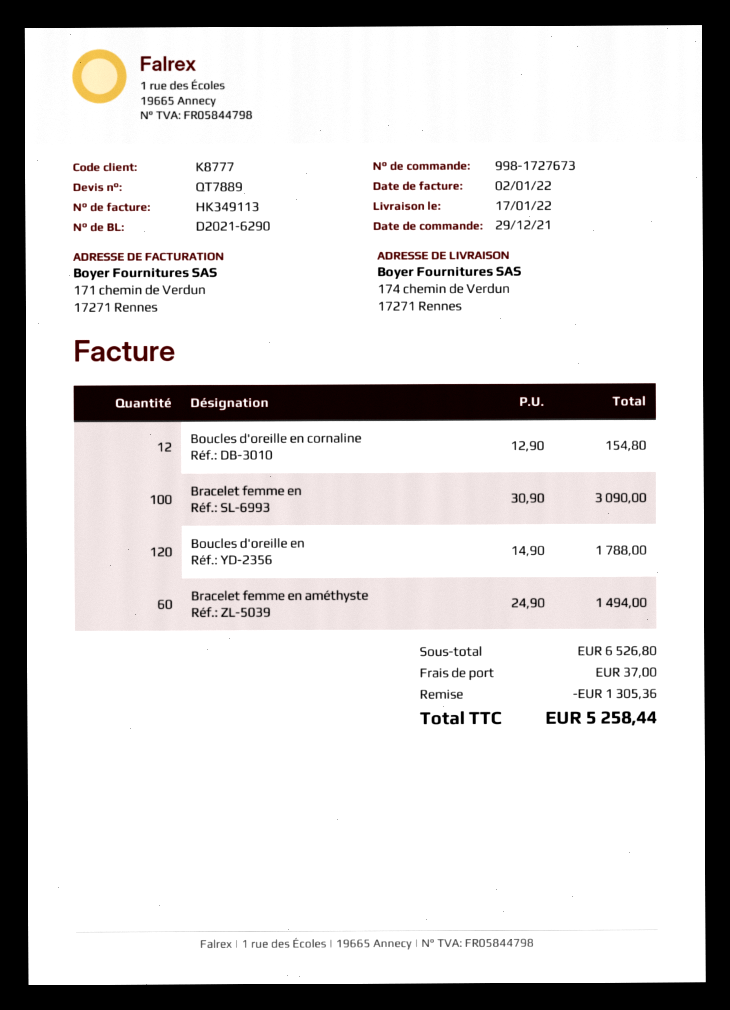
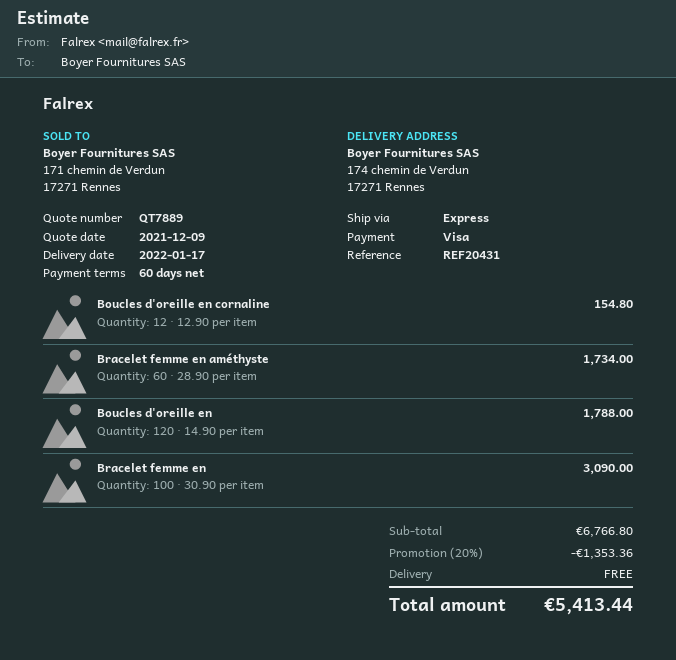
Bracelet femme en améthyste: 60 x 24.90 = 1494.00 -> 60 x 28.90 = 1734.00
subtotal: 6526.80 -> 6766.80
discount: 1305.36 -> 1353.36
shipping: 37.00 -> 0.00
total: 5258.44 -> 5413.44

